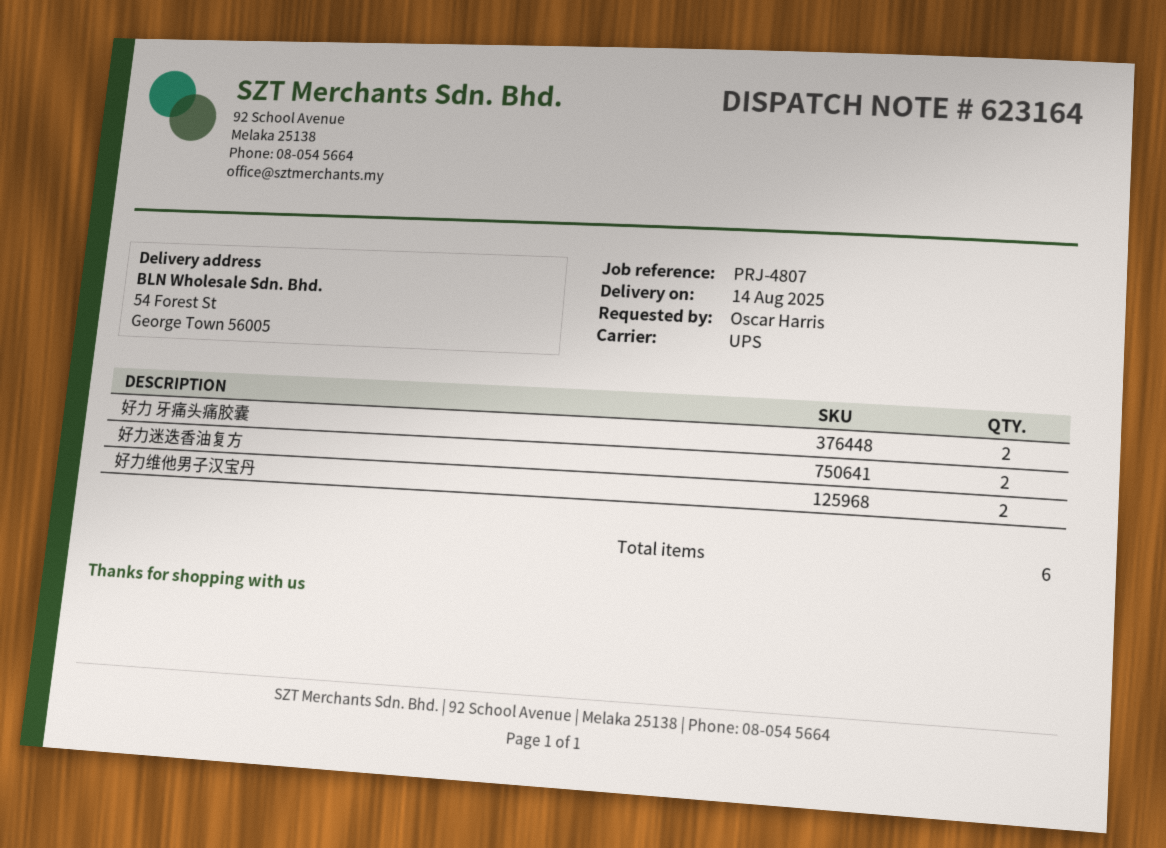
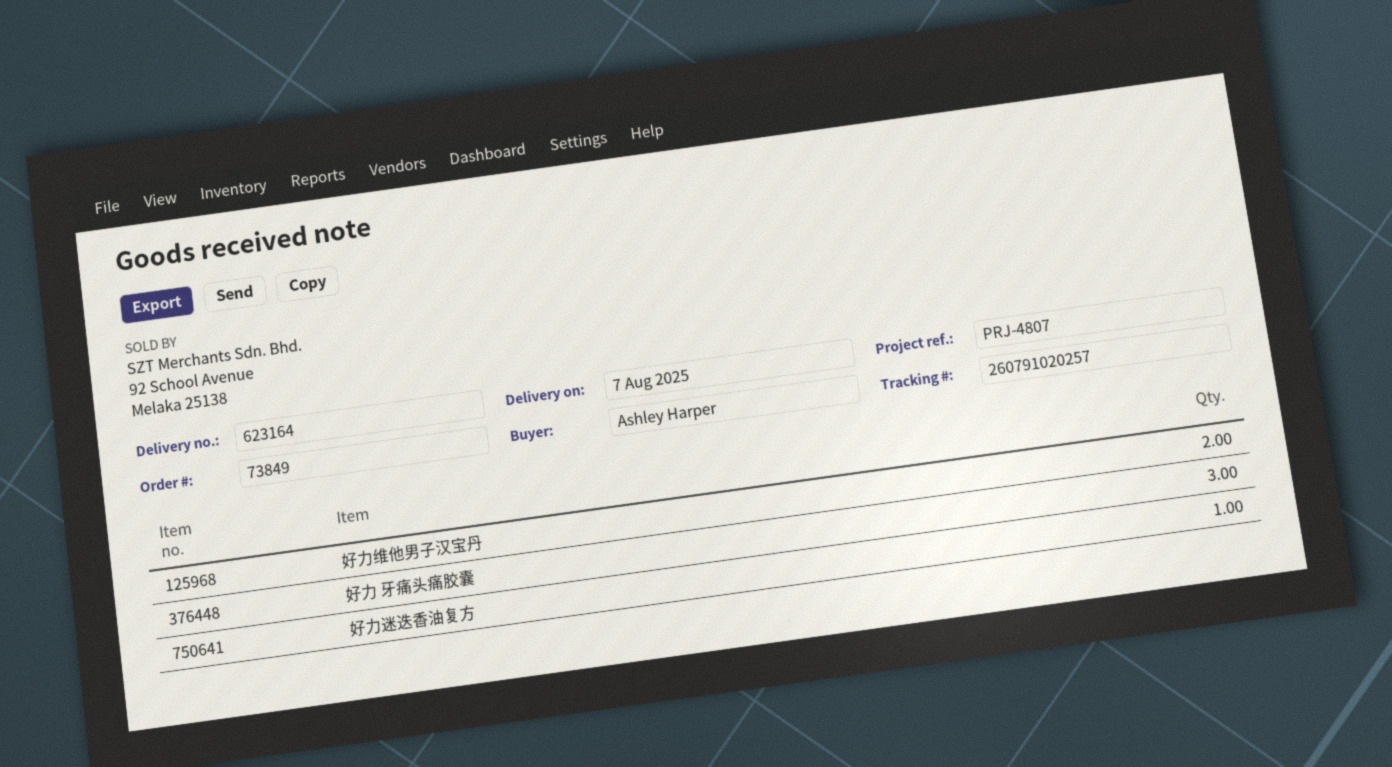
delivery date: 2025-08-14 -> 2025-08-07
ordered by: Oscar Harris -> Ashley Harper
好力 牙痛头痛胶囊: 2 -> 3
好力迷迭香油复方: 2 -> 1

